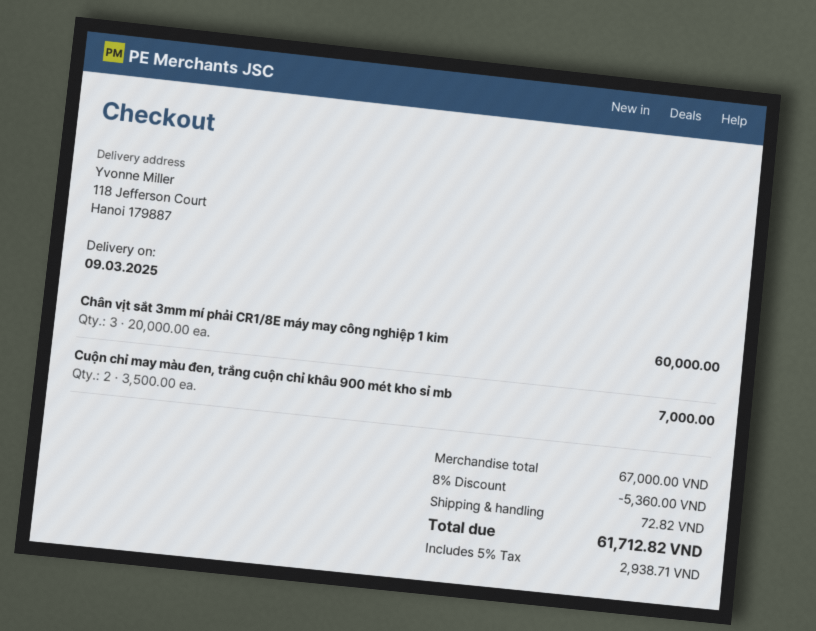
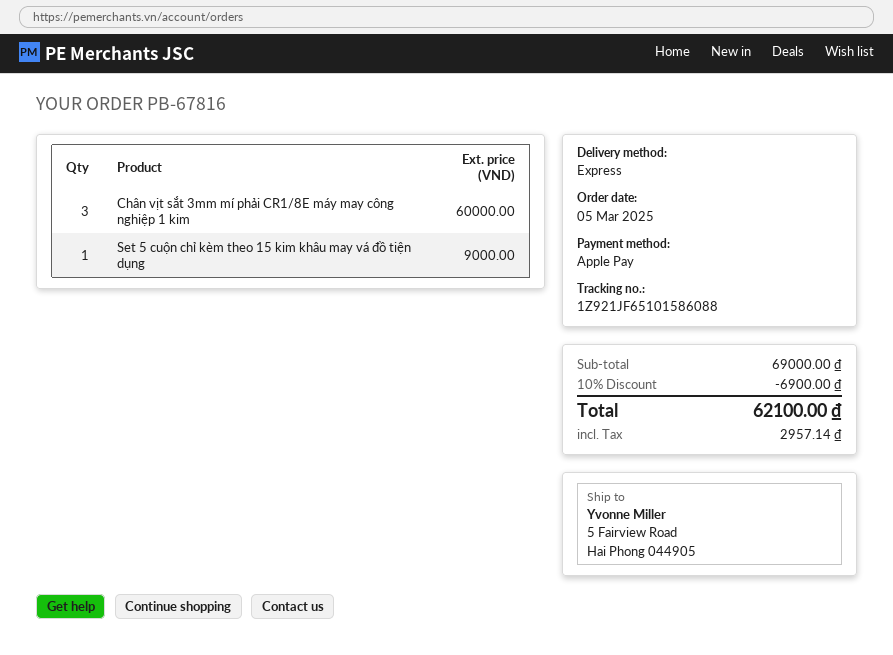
ship to: 118 Jefferson Court, Hanoi 179887 -> 5 Fairview Road, Hai Phong 044905
Cuộn chỉ may màu đen, trắng cuộn chỉ khâu 900 mét kho sỉ mb: 2 for 7000.00 -> none
Set 5 cuộn chỉ kèm theo 15 kim khâu may vá đồ tiện dụng: none -> 1 for 9000.00
subtotal: 67000.00 -> 69000.00
discount: 8% = 5360.00 -> 10% = 6900.00
shipping: 72.82 -> none
tax: 2938.71 -> 2957.14
total: 61712.82 -> 62100.00

